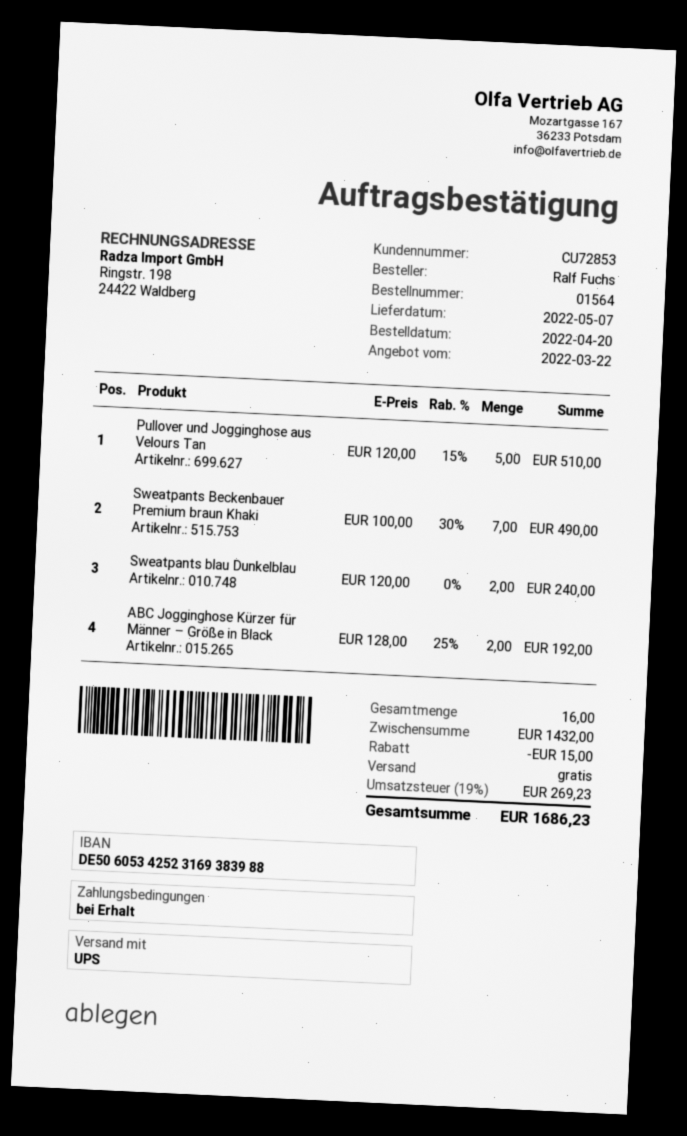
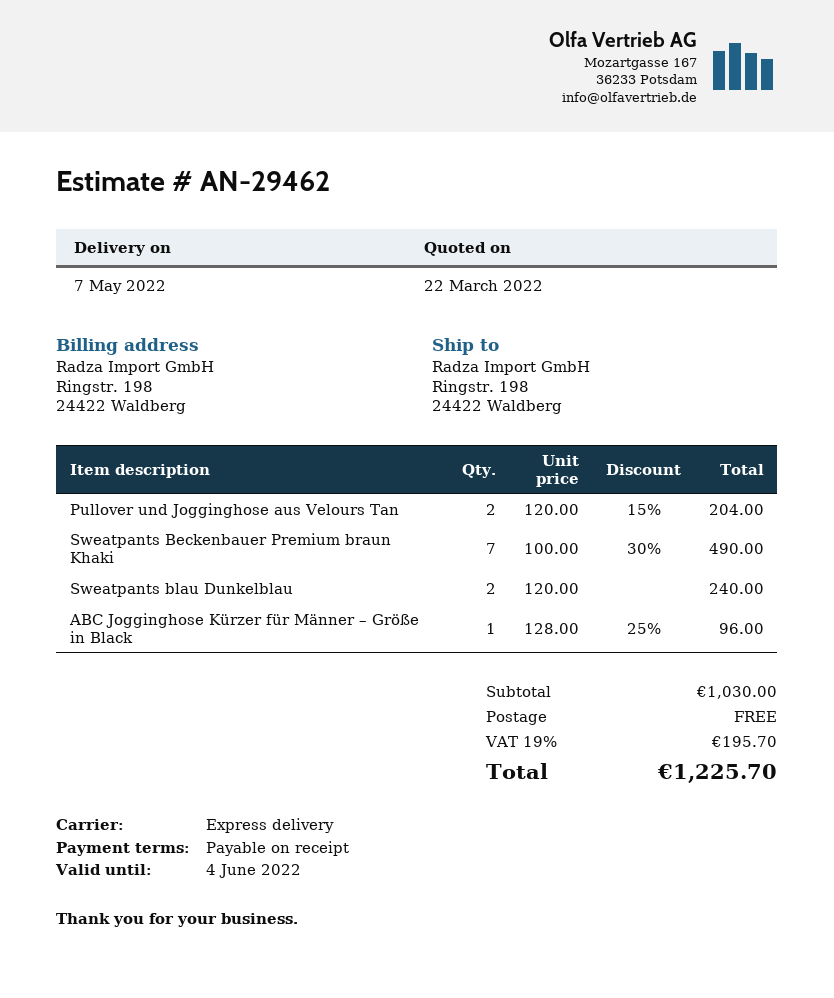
shipping method: UPS -> express
Pullover und Jogginghose aus Velours Tan: 5 x 120.00 - 15% = 510.00 -> 2 x 120.00 - 15% = 204.00
ABC Jogginghose Kürzer für Männer – Größe in Black: 2 x 128.00 - 25% = 192.00 -> 1 x 128.00 - 25% = 96.00
subtotal: 1432.00 -> 1030.00
discount: 15.00 -> none
tax: 19% = 269.23 -> 19% = 195.70
total: 1686.23 -> 1225.70

